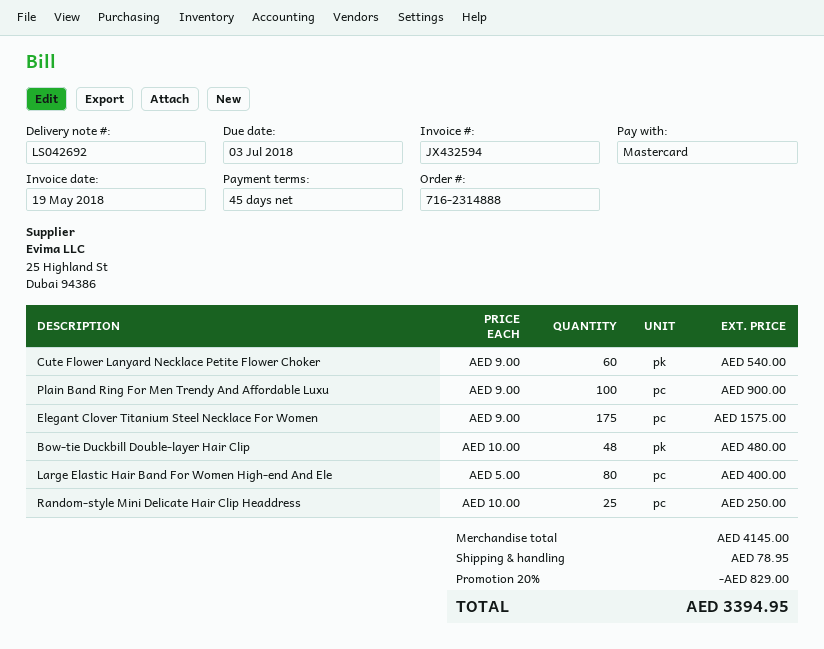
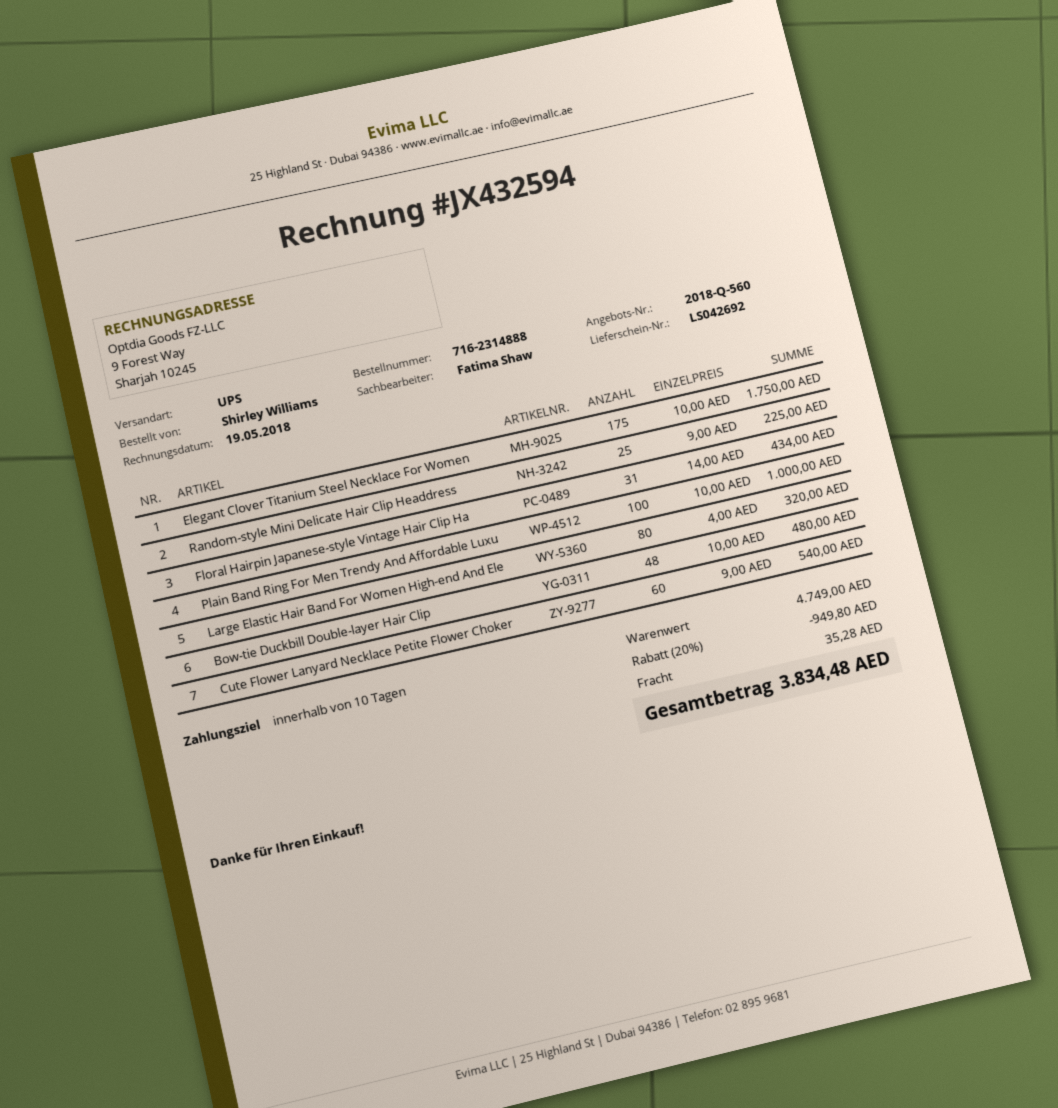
payment terms: 45 days -> 10 days
Plain Band Ring For Men Trendy And Affordable Luxu: 100 x 9.00 = 900.00 -> 100 x 10.00 = 1000.00
Elegant Clover Titanium Steel Necklace For Women: 175 x 9.00 = 1575.00 -> 175 x 10.00 = 1750.00
Large Elastic Hair Band For Women High-end And Ele: 80 x 5.00 = 400.00 -> 80 x 4.00 = 320.00
Random-style Mini Delicate Hair Clip Headdress: 25 x 10.00 = 250.00 -> 25 x 9.00 = 225.00
Floral Hairpin Japanese-style Vintage Hair Clip Ha: none -> 31 x 14.00 = 434.00
subtotal: 4145.00 -> 4749.00
discount: 20% = 829.00 -> 20% = 949.80
shipping: 78.95 -> 35.28
total: 3394.95 -> 3834.48

